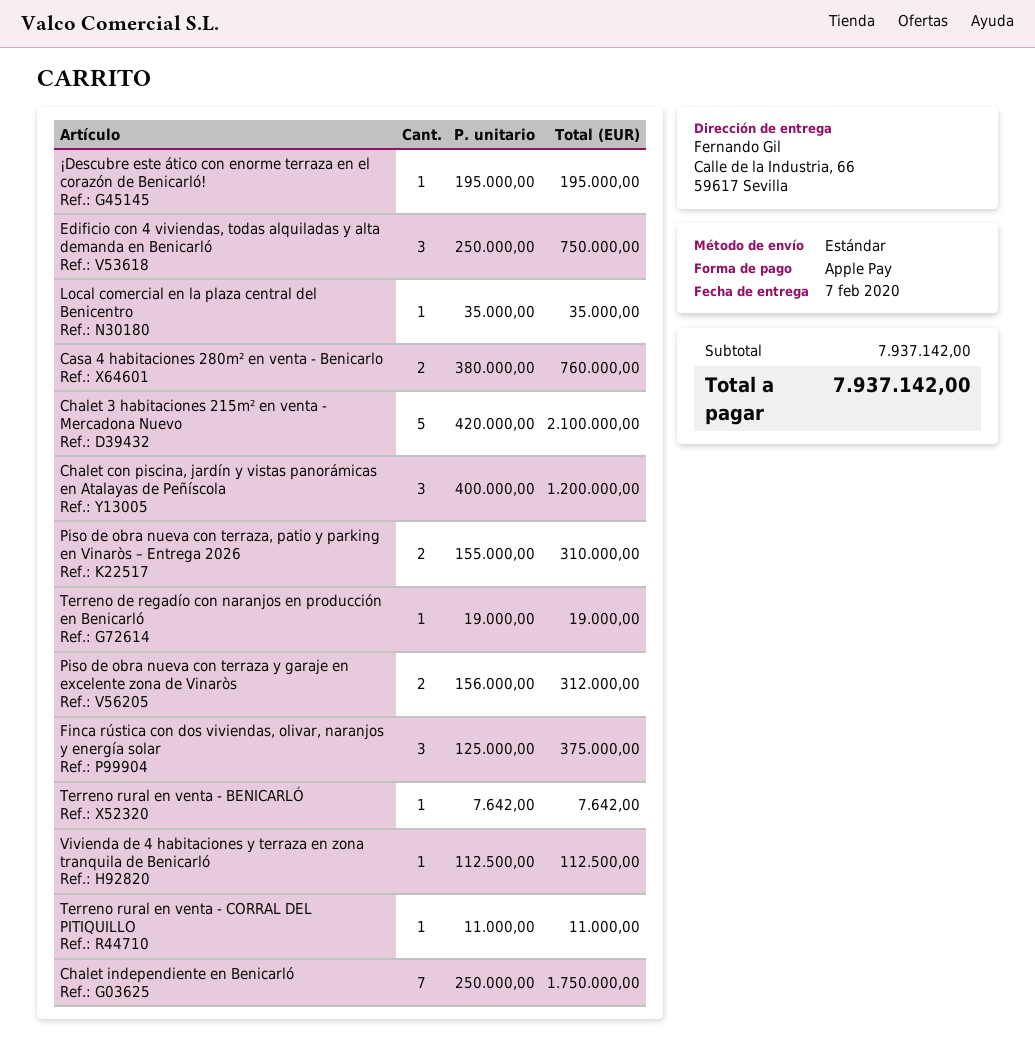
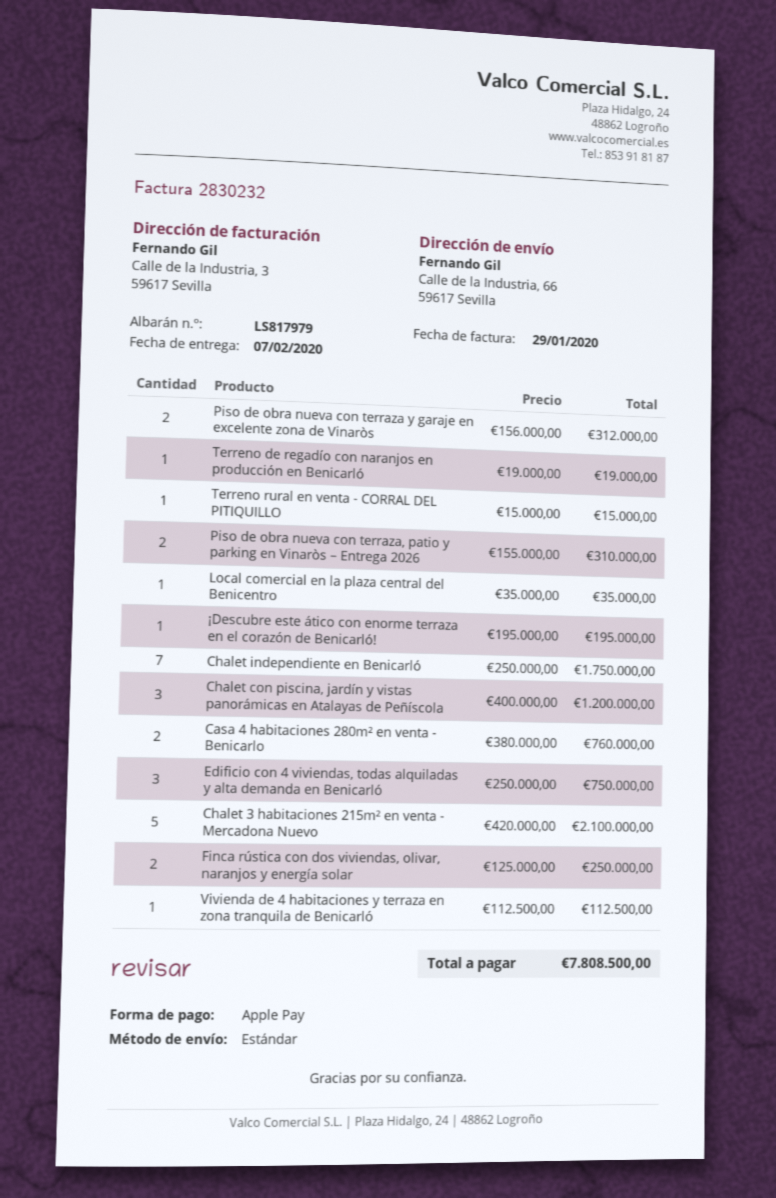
Finca rústica con dos viviendas, olivar, naranjos y energía solar: 3 x 125000.00 = 375000.00 -> 2 x 125000.00 = 250000.00
Terreno rural en venta - BENICARLÓ: 1 x 7642.00 = 7642.00 -> none
Terreno rural en venta - CORRAL DEL PITIQUILLO: 1 x 11000.00 = 11000.00 -> 1 x 15000.00 = 15000.00
total: 7937142.00 -> 7808500.00

